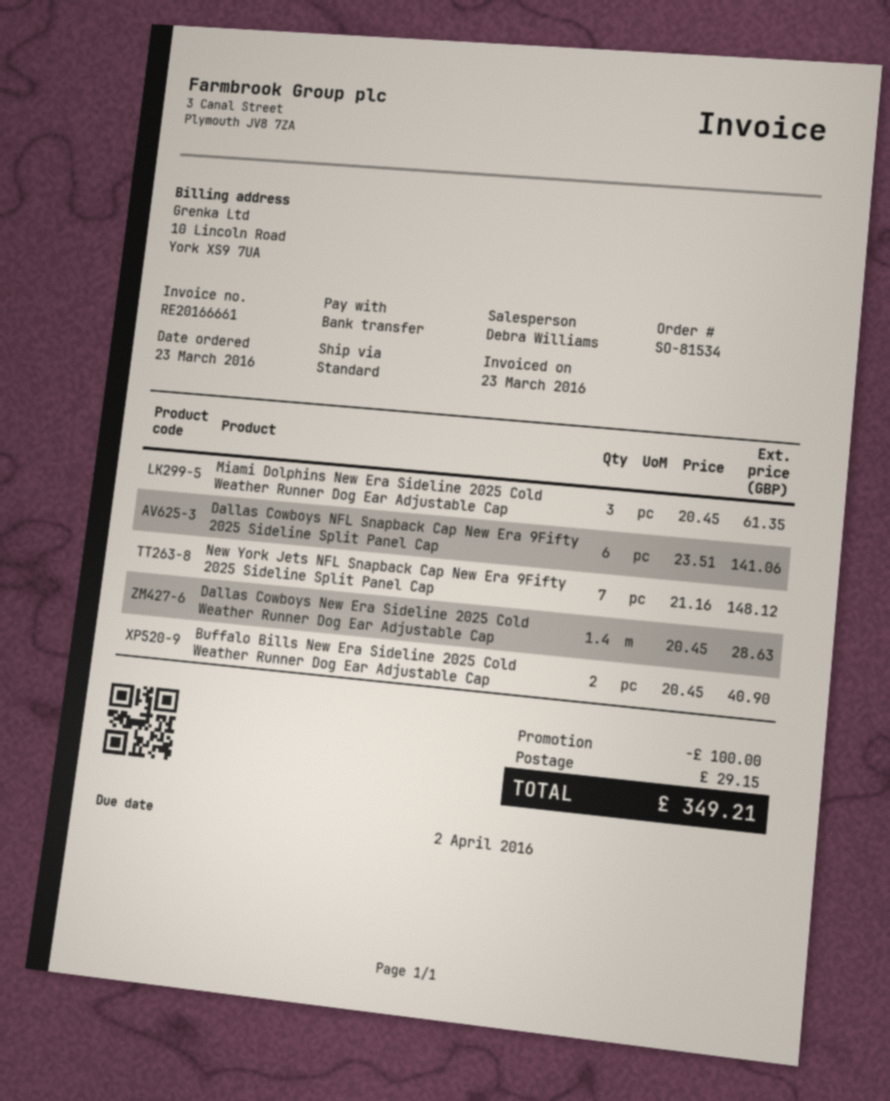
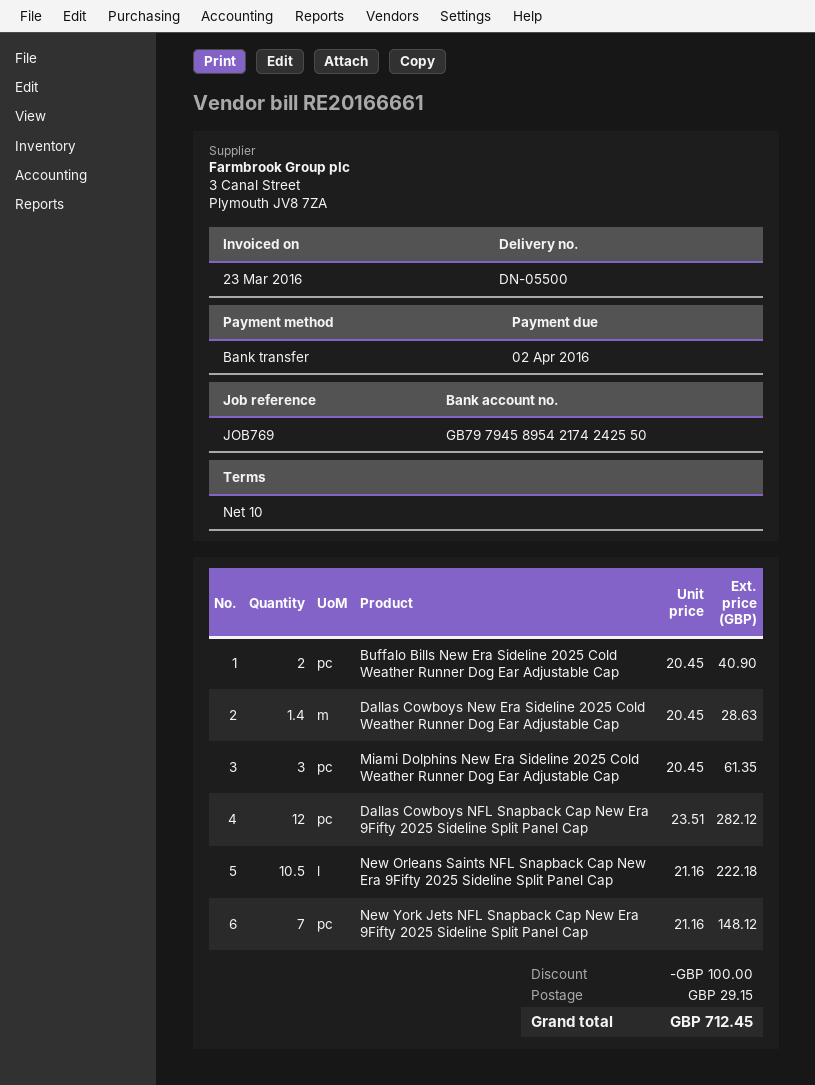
Dallas Cowboys NFL Snapback Cap New Era 9Fifty 2025 Sideline Split Panel Cap: 6 x 23.51 = 141.06 -> 12 x 23.51 = 282.12
New Orleans Saints NFL Snapback Cap New Era 9Fifty 2025 Sideline Split Panel Cap: none -> 10.5 x 21.16 = 222.18
total: 349.21 -> 712.45

